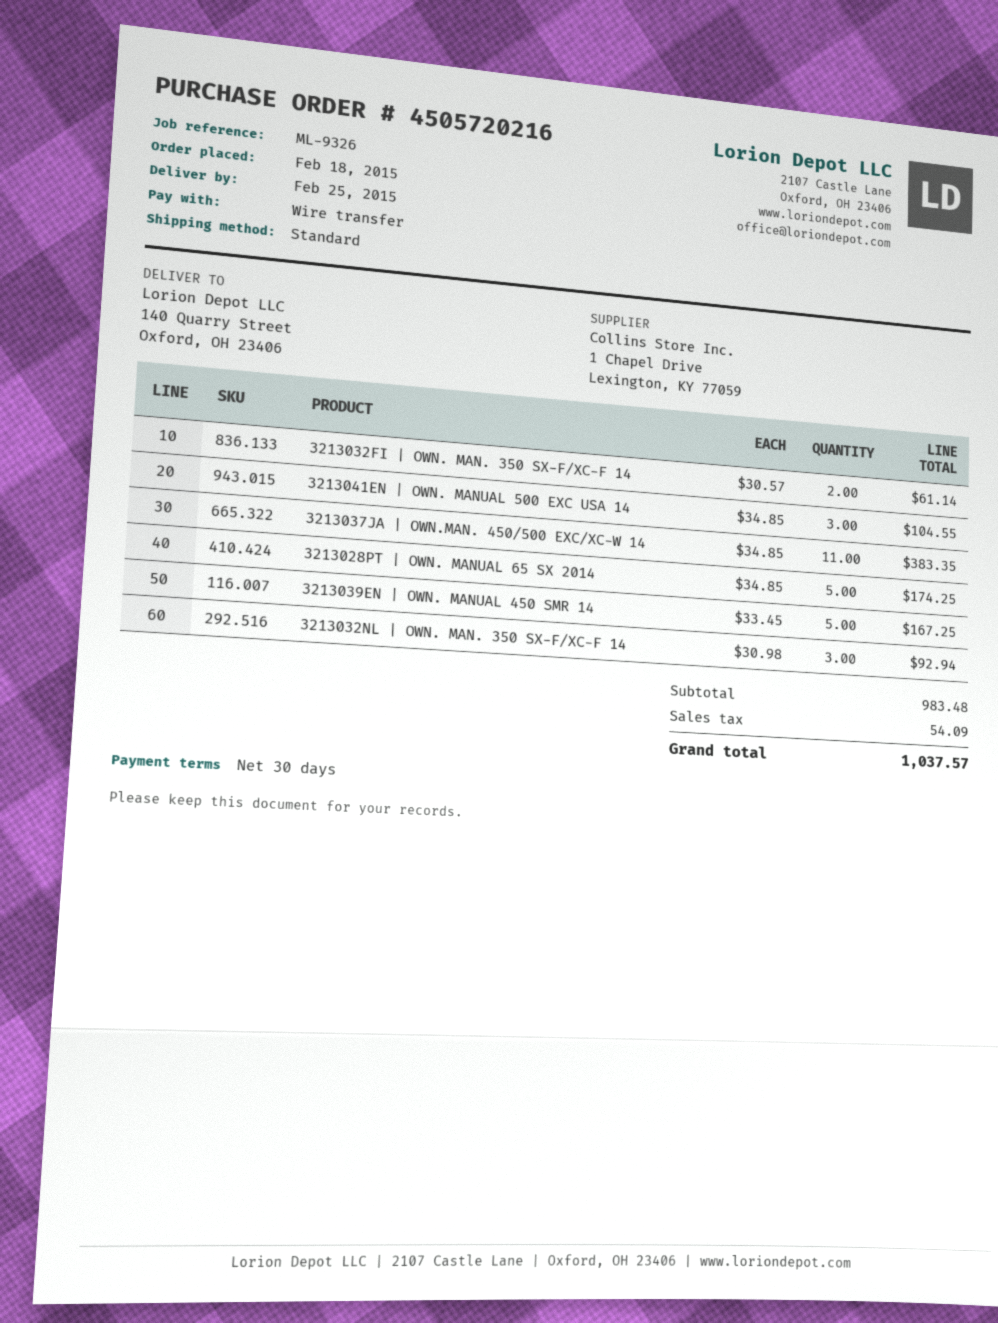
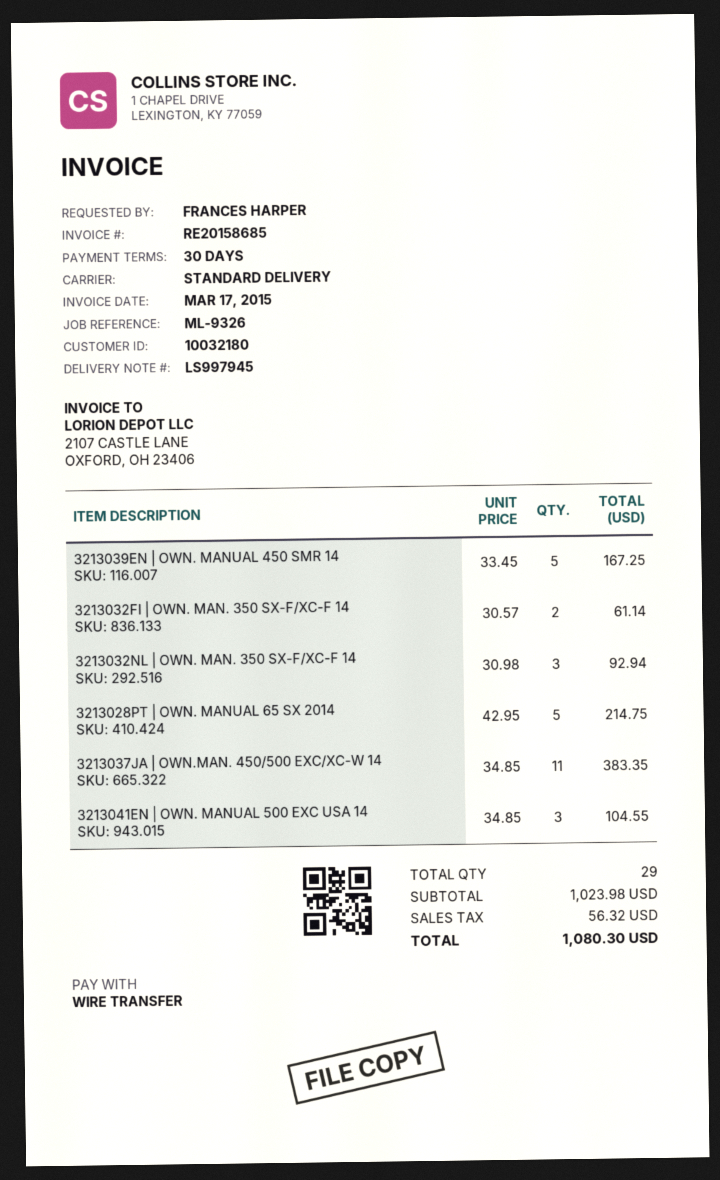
3213028PT | OWN. MANUAL 65 SX 2014: 5 x 34.85 = 174.25 -> 5 x 42.95 = 214.75
subtotal: 983.48 -> 1023.98
tax: 54.09 -> 56.32
total: 1037.57 -> 1080.30

